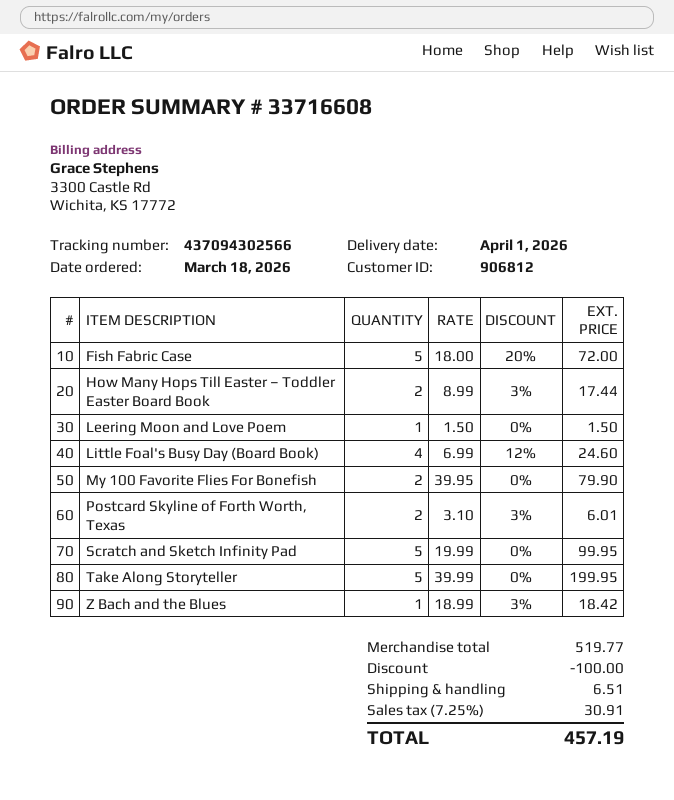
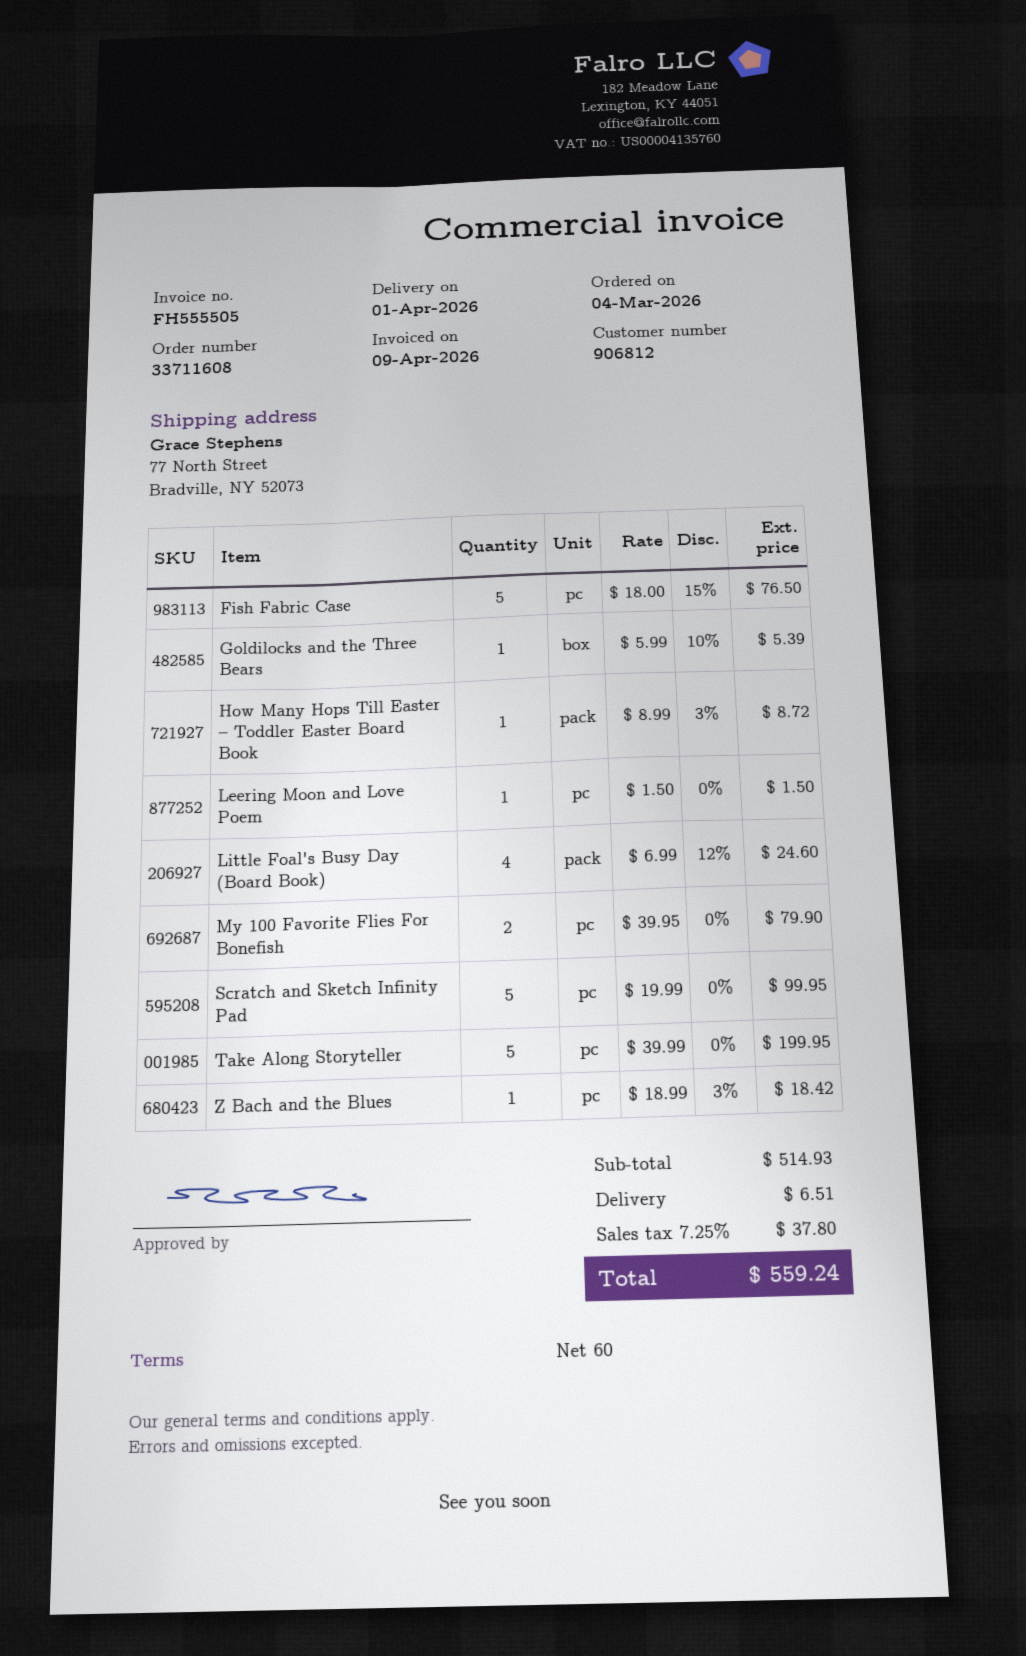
order number: 33716608 -> 33711608
order date: 2026-03-18 -> 2026-03-04
Fish Fabric Case: 5 x 18.00 - 20% = 72.00 -> 5 x 18.00 - 15% = 76.50
How Many Hops Till Easter – Toddler Easter Board Book: 2 x 8.99 - 3% = 17.44 -> 1 x 8.99 - 3% = 8.72
Postcard Skyline of Forth Worth, Texas: 2 x 3.10 - 3% = 6.01 -> none
Goldilocks and the Three Bears: none -> 1 x 5.99 - 10% = 5.39
subtotal: 519.77 -> 514.93
discount: 100.00 -> none
tax: 7.25% = 30.91 -> 7.25% = 37.80
total: 457.19 -> 559.24

